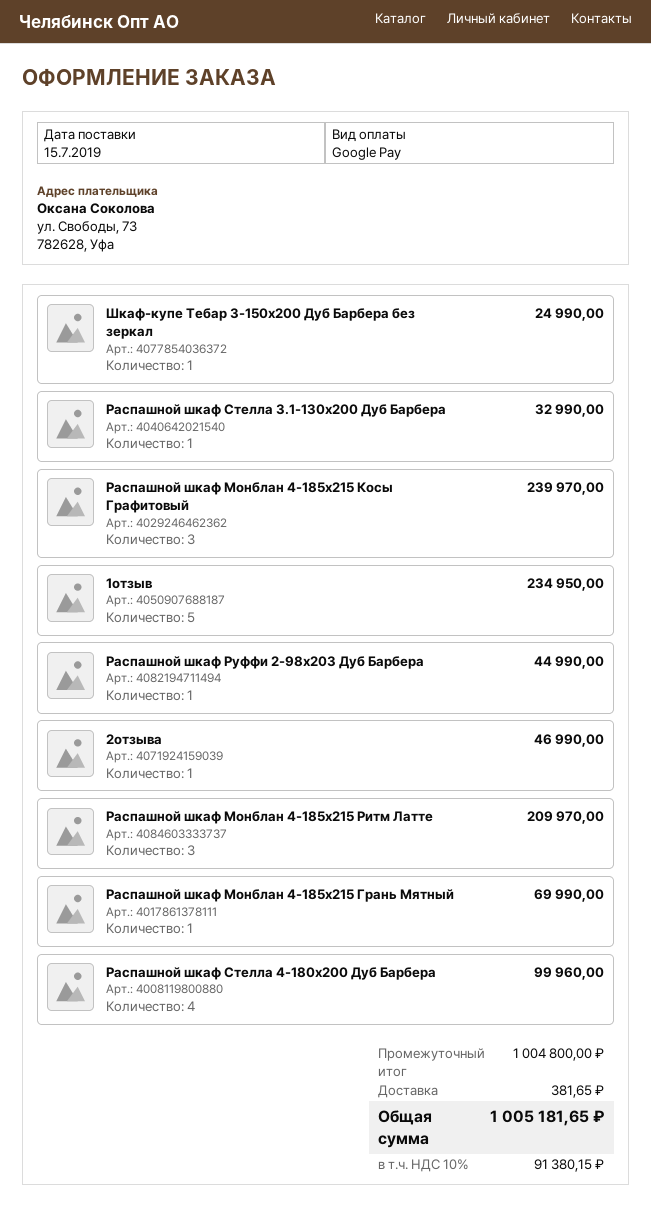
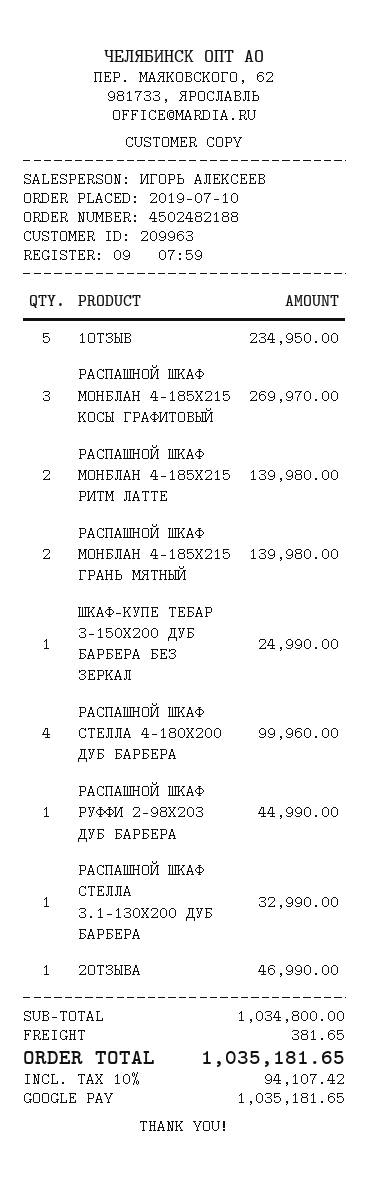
Распашной шкаф Монблан 4-185x215 Косы Графитовый: 3 for 239970.00 -> 3 for 269970.00
Распашной шкаф Монблан 4-185x215 Ритм Латте: 3 for 209970.00 -> 2 for 139980.00
Распашной шкаф Монблан 4-185x215 Грань Мятный: 1 for 69990.00 -> 2 for 139980.00
subtotal: 1004800.00 -> 1034800.00
tax: 10% = 91380.15 -> 10% = 94107.42
total: 1005181.65 -> 1035181.65

